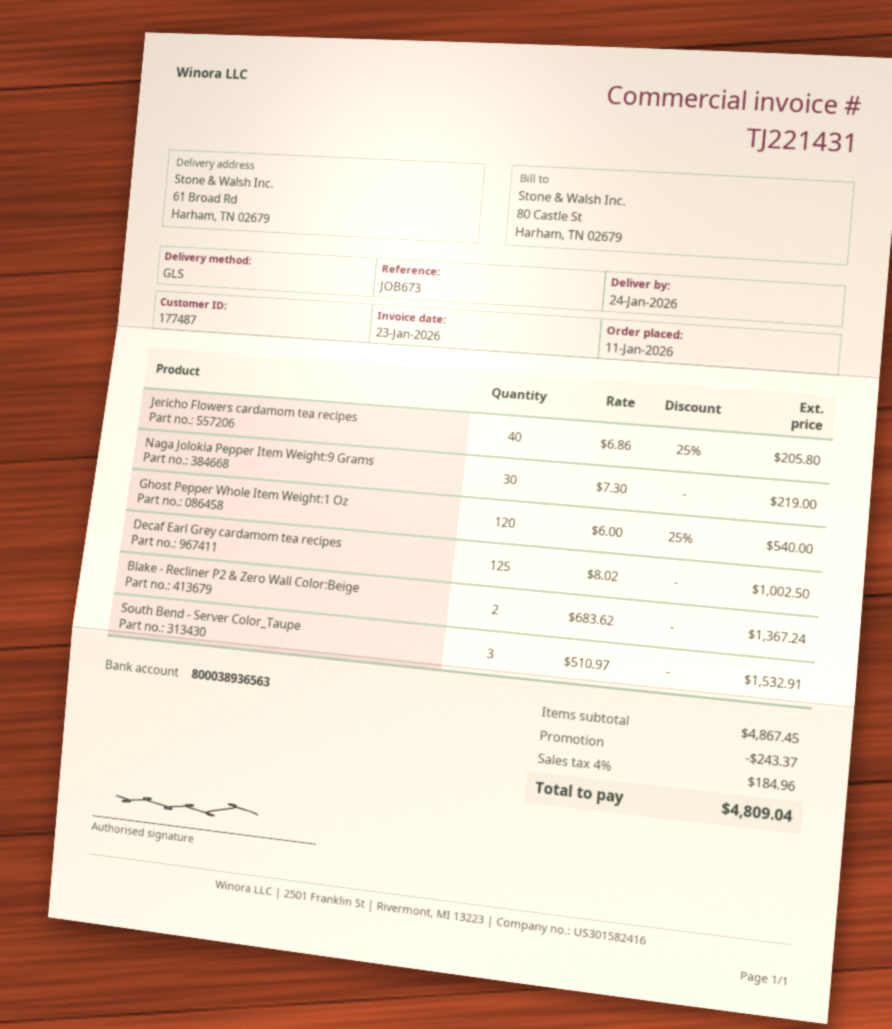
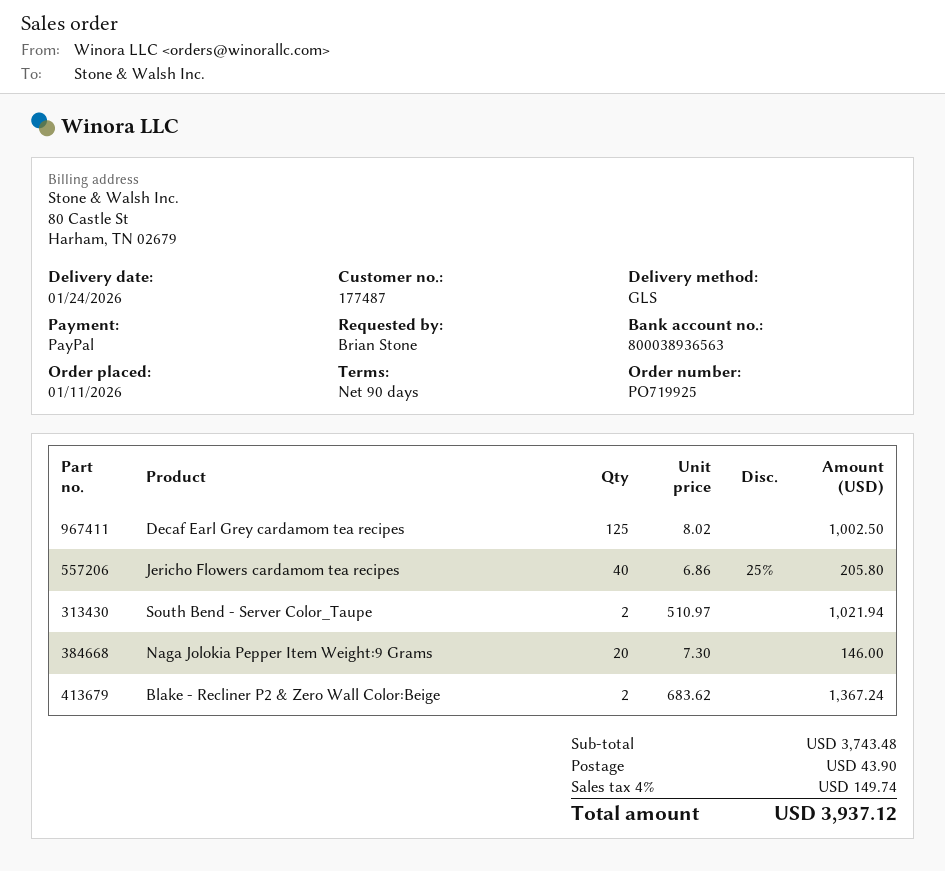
Naga Jolokia Pepper Item Weight:9 Grams: 30 x 7.30 = 219.00 -> 20 x 7.30 = 146.00
Ghost Pepper Whole Item Weight:1 Oz: 120 x 6.00 - 25% = 540.00 -> none
South Bend - Server Color_Taupe: 3 x 510.97 = 1532.91 -> 2 x 510.97 = 1021.94
subtotal: 4867.45 -> 3743.48
discount: 243.37 -> none
shipping: none -> 43.90
tax: 4% = 184.96 -> 4% = 149.74
total: 4809.04 -> 3937.12

